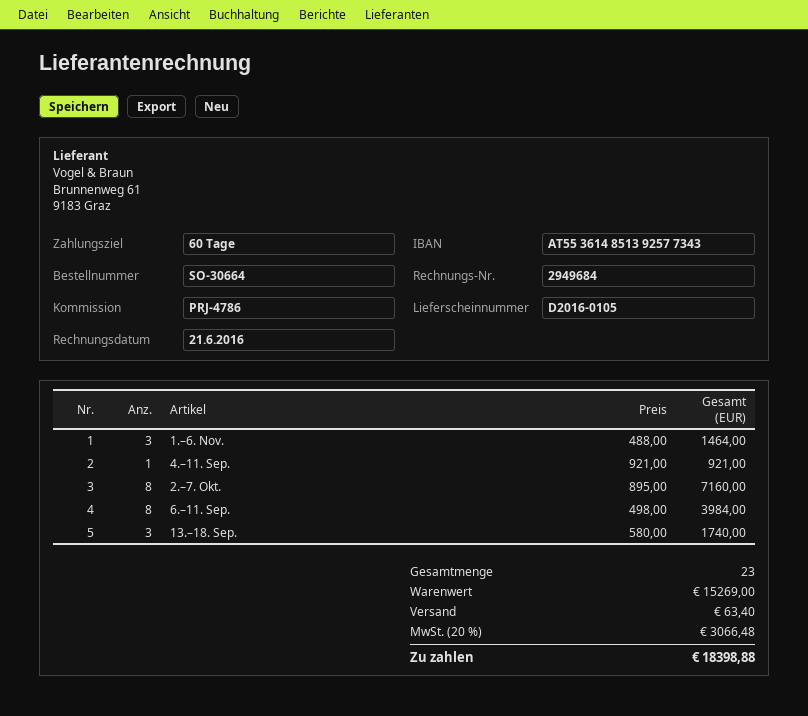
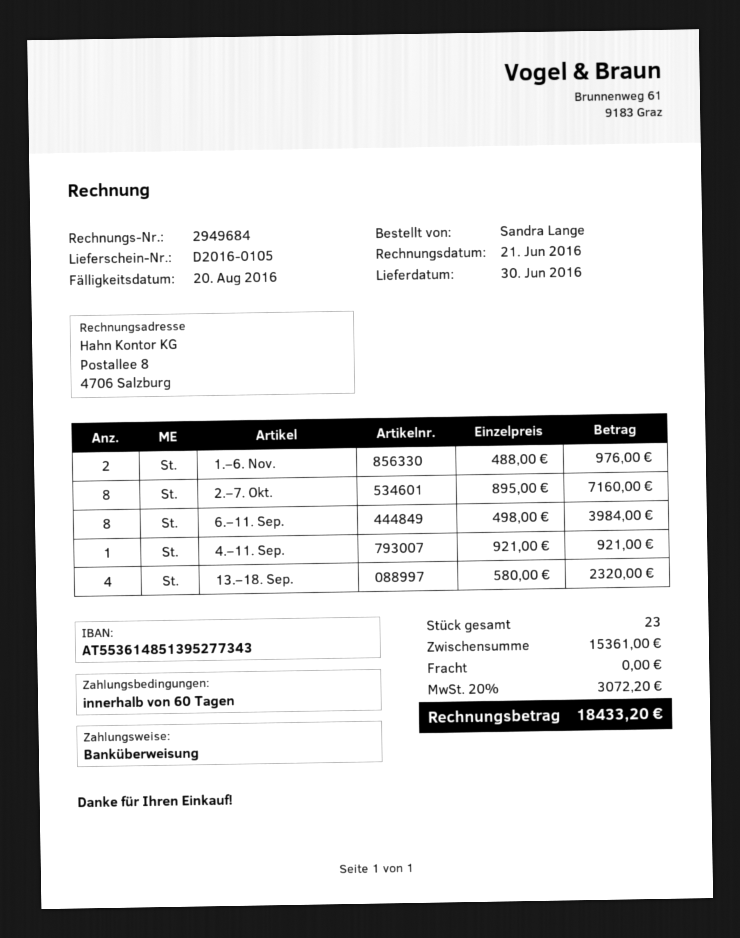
bank account: AT553614851392577343 -> AT553614851395277343
1.–6. Nov.: 3 x 488.00 = 1464.00 -> 2 x 488.00 = 976.00
13.–18. Sep.: 3 x 580.00 = 1740.00 -> 4 x 580.00 = 2320.00
subtotal: 15269.00 -> 15361.00
shipping: 63.40 -> 0.00
tax: 20% = 3066.48 -> 20% = 3072.20
total: 18398.88 -> 18433.20

